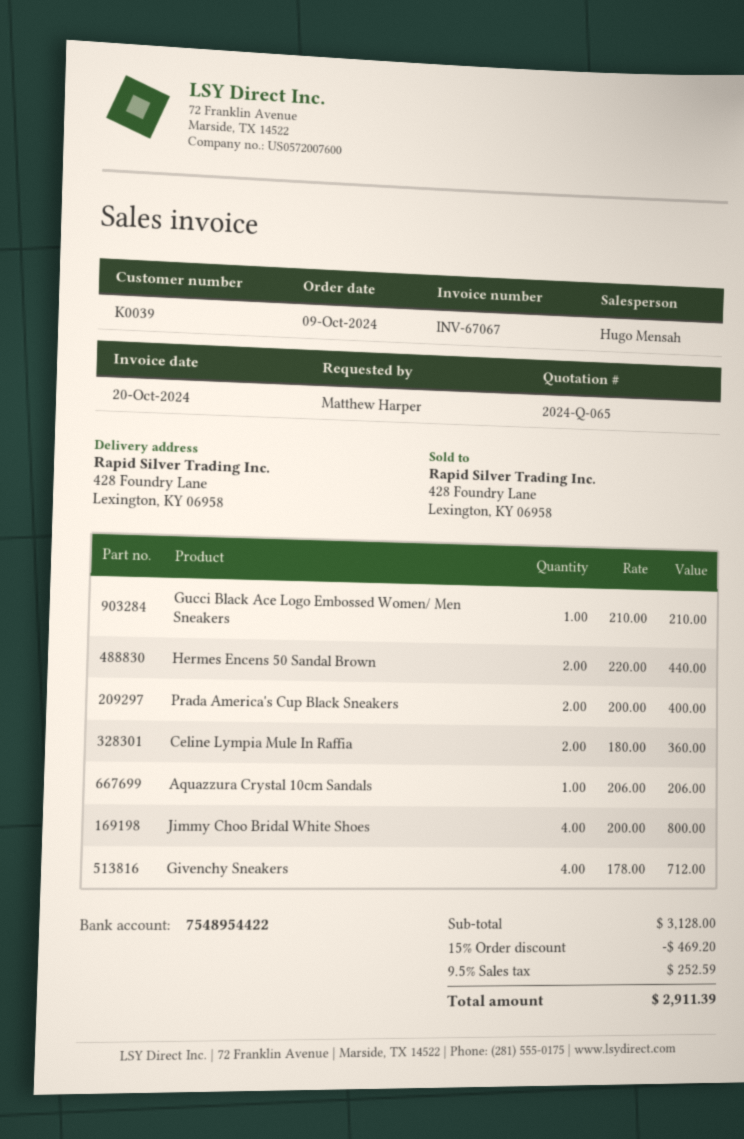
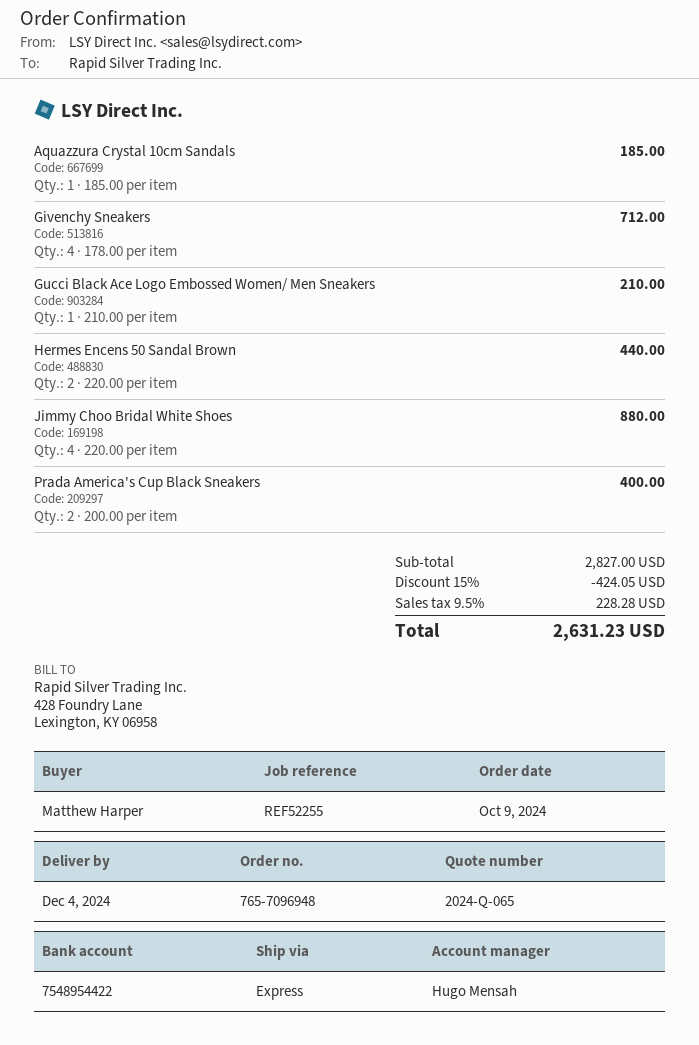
Celine Lympia Mule In Raffia: 2 x 180.00 = 360.00 -> none
Aquazzura Crystal 10cm Sandals: 1 x 206.00 = 206.00 -> 1 x 185.00 = 185.00
Jimmy Choo Bridal White Shoes: 4 x 200.00 = 800.00 -> 4 x 220.00 = 880.00
subtotal: 3128.00 -> 2827.00
discount: 15% = 469.20 -> 15% = 424.05
tax: 9.5% = 252.59 -> 9.5% = 228.28
total: 2911.39 -> 2631.23

